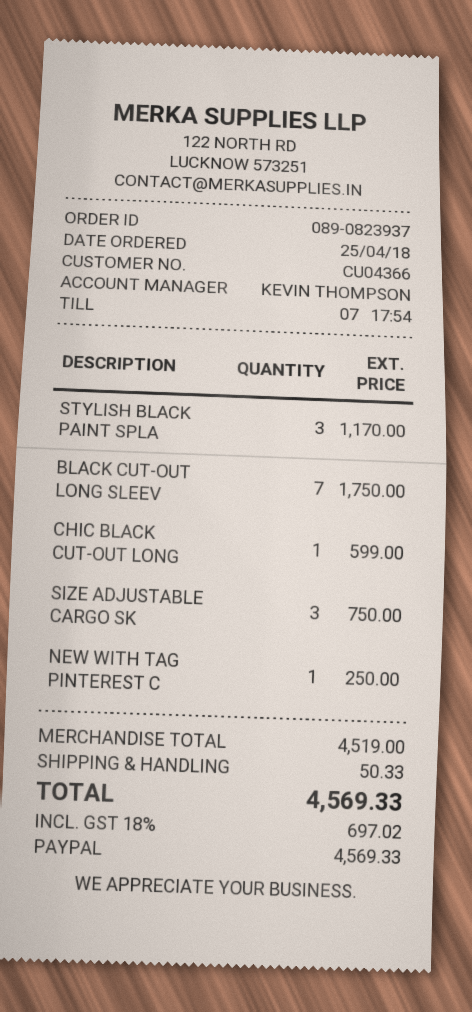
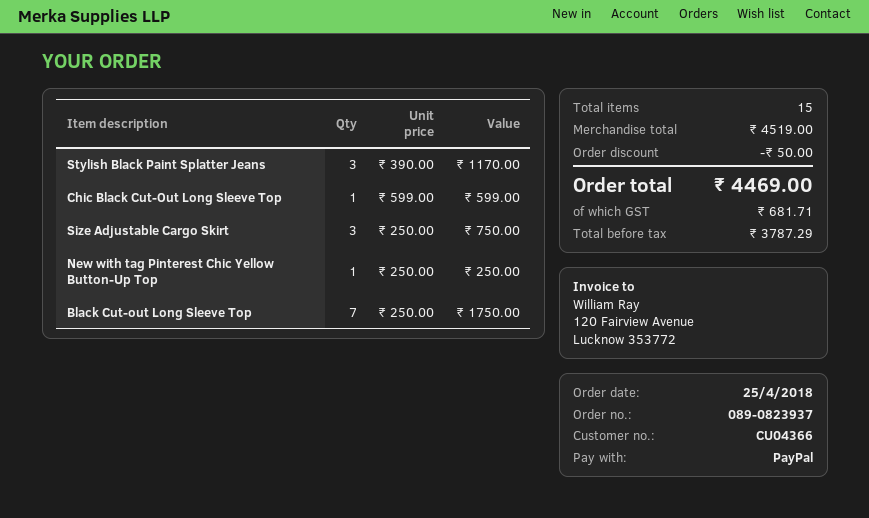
discount: none -> 50.00
shipping: 50.33 -> none
tax: 697.02 -> 681.71
total: 4569.33 -> 4469.00

